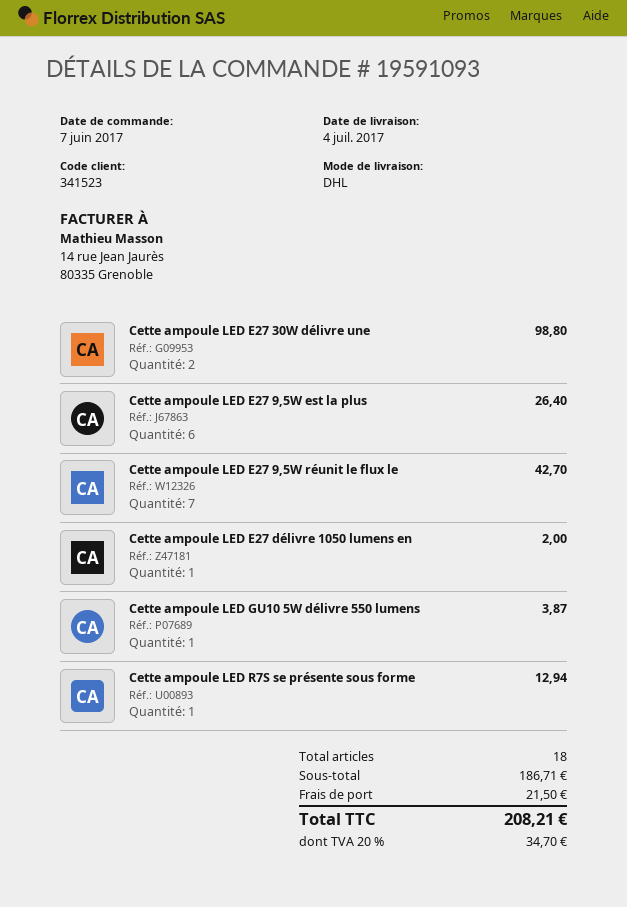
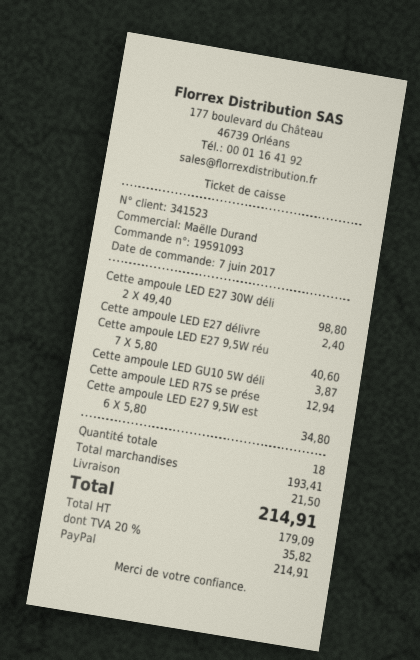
Cette ampoule LED E27 9,5W est la plus: 6 for 26.40 -> 6 for 34.80
Cette ampoule LED E27 9,5W réunit le flux le: 7 for 42.70 -> 7 for 40.60
Cette ampoule LED E27 délivre 1050 lumens en: 1 for 2.00 -> 1 for 2.40
subtotal: 186.71 -> 193.41
tax: 20% = 34.70 -> 20% = 35.82
total: 208.21 -> 214.91

